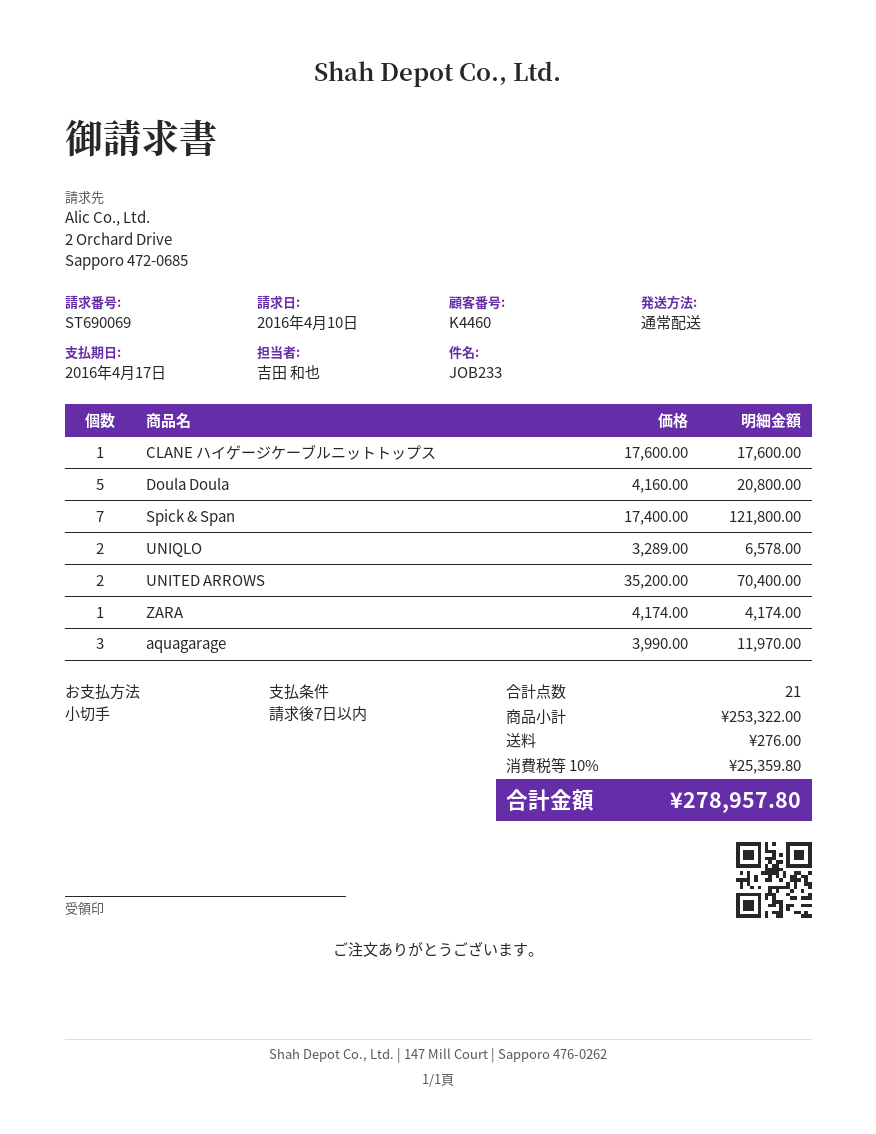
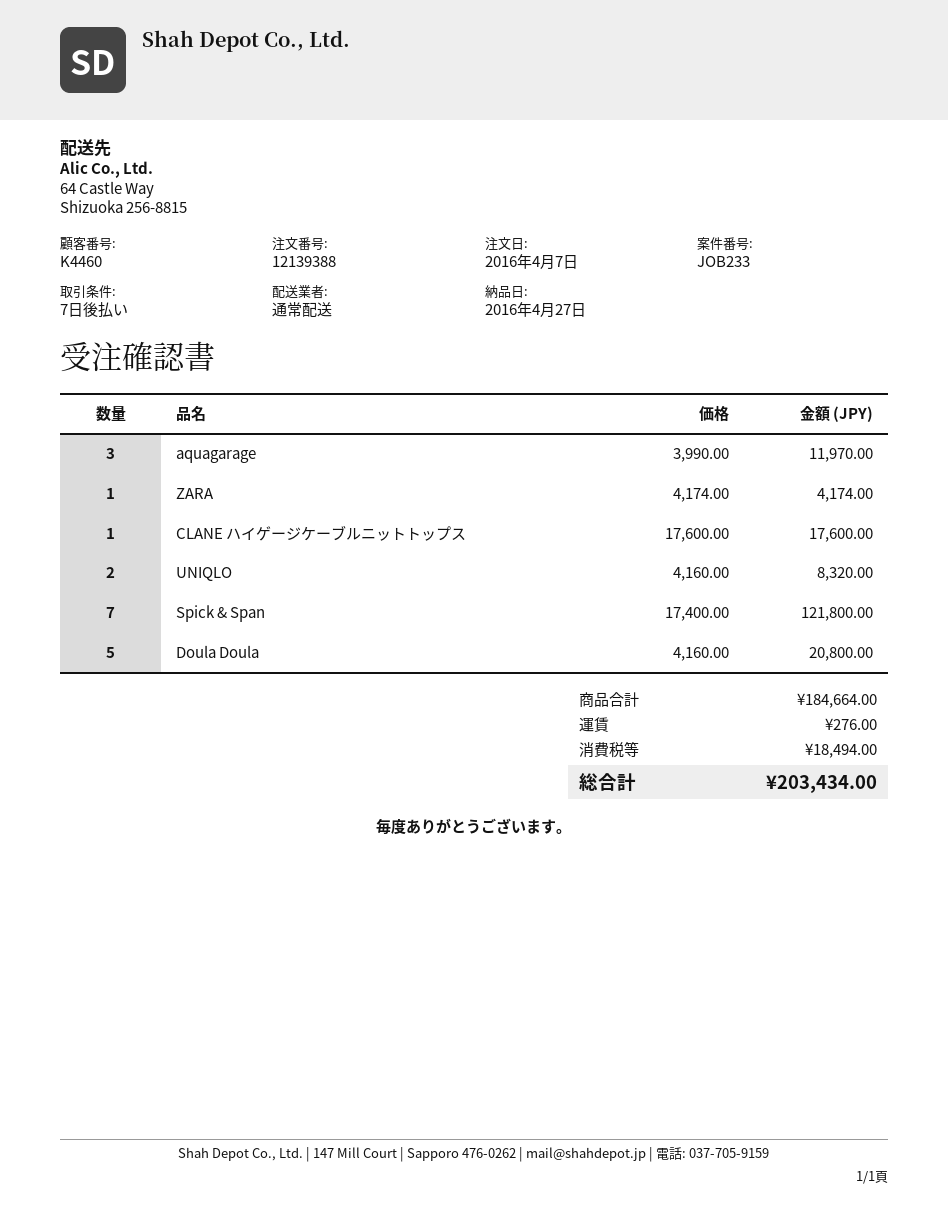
UNIQLO: 2 x 3289.00 = 6578.00 -> 2 x 4160.00 = 8320.00
UNITED ARROWS: 2 x 35200.00 = 70400.00 -> none
subtotal: 253322.00 -> 184664.00
tax: 25359.80 -> 18494.00
total: 278957.80 -> 203434.00

